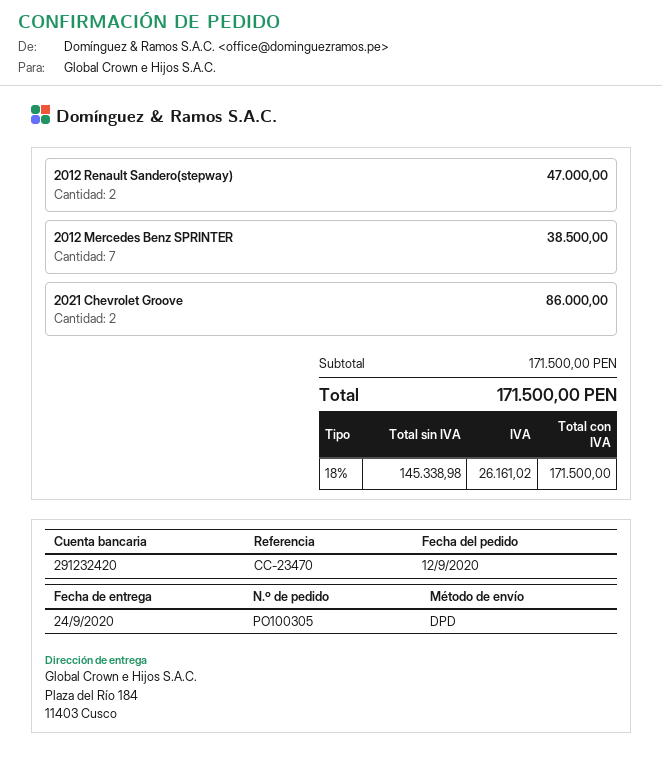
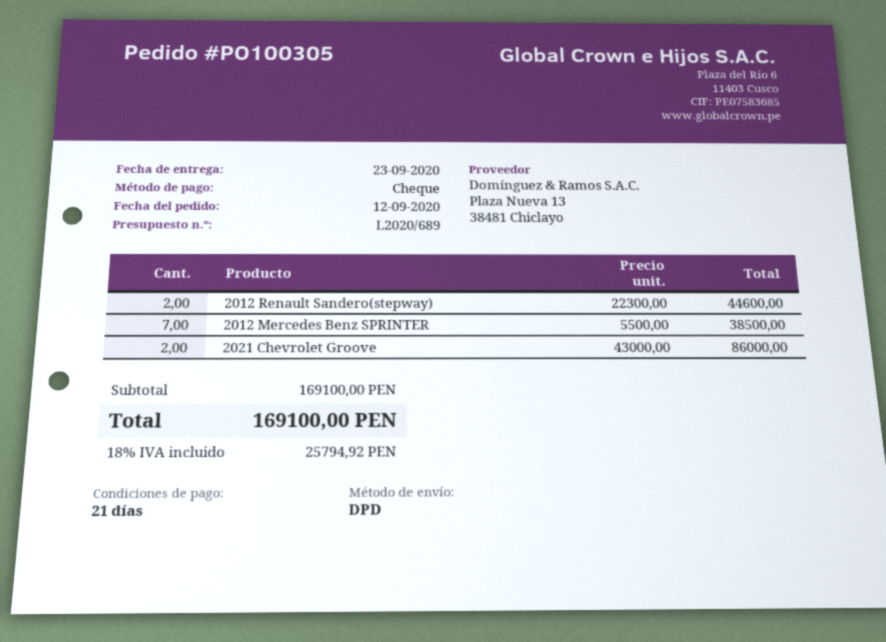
delivery date: 2020-09-24 -> 2020-09-23
2012 Renault Sandero(stepway): 2 for 47000.00 -> 2 for 44600.00
subtotal: 171500.00 -> 169100.00
tax: 18% = 26161.02 -> 18% = 25794.92
total: 171500.00 -> 169100.00

